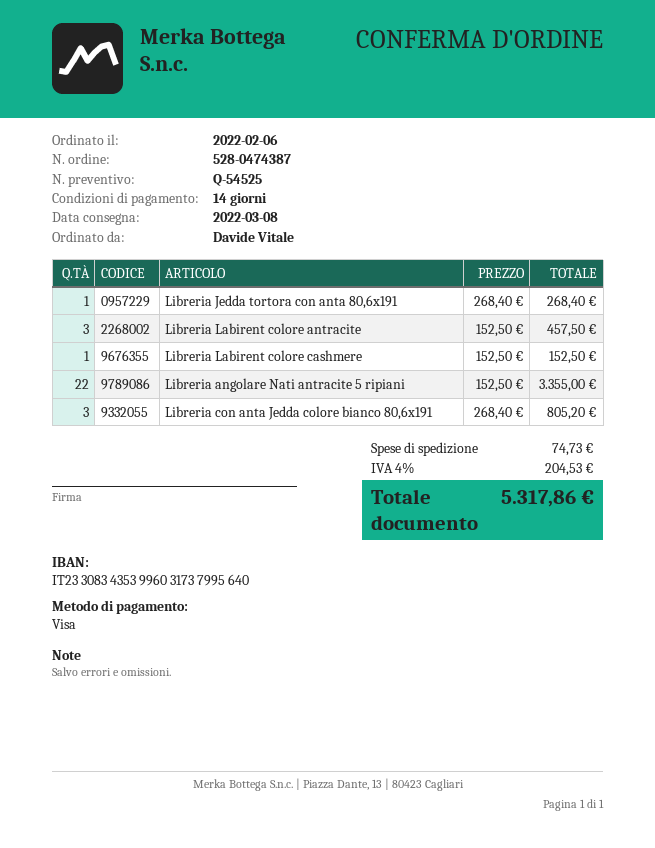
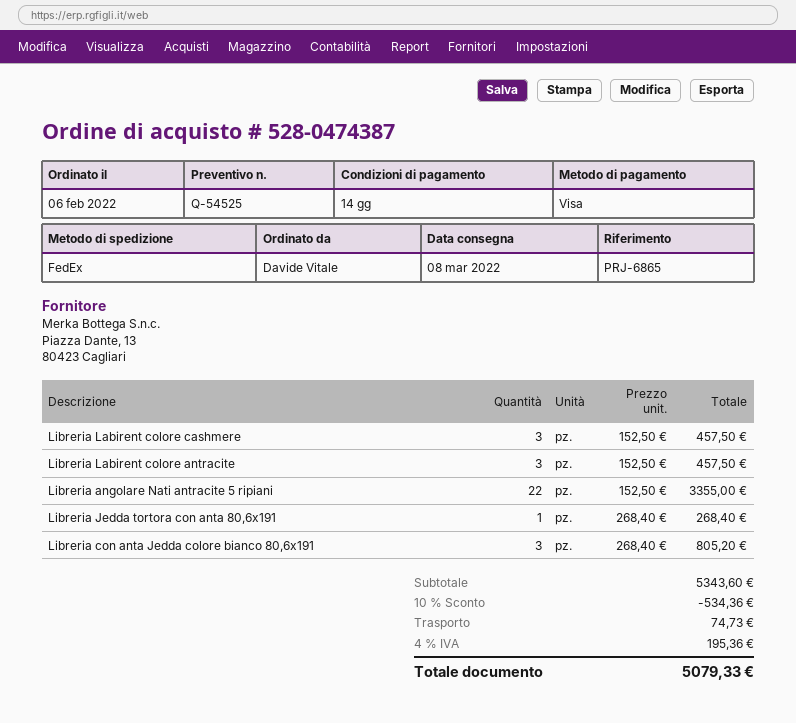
Libreria Labirent colore cashmere: 1 x 152.50 = 152.50 -> 3 x 152.50 = 457.50
discount: none -> 10% = 534.36
tax: 4% = 204.53 -> 4% = 195.36
total: 5317.86 -> 5079.33

